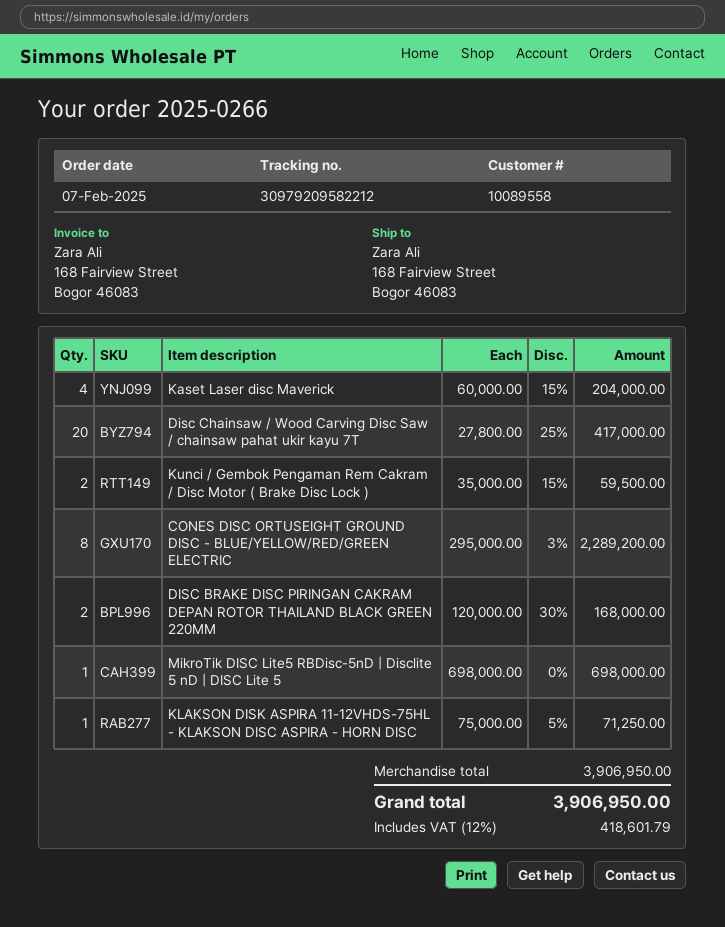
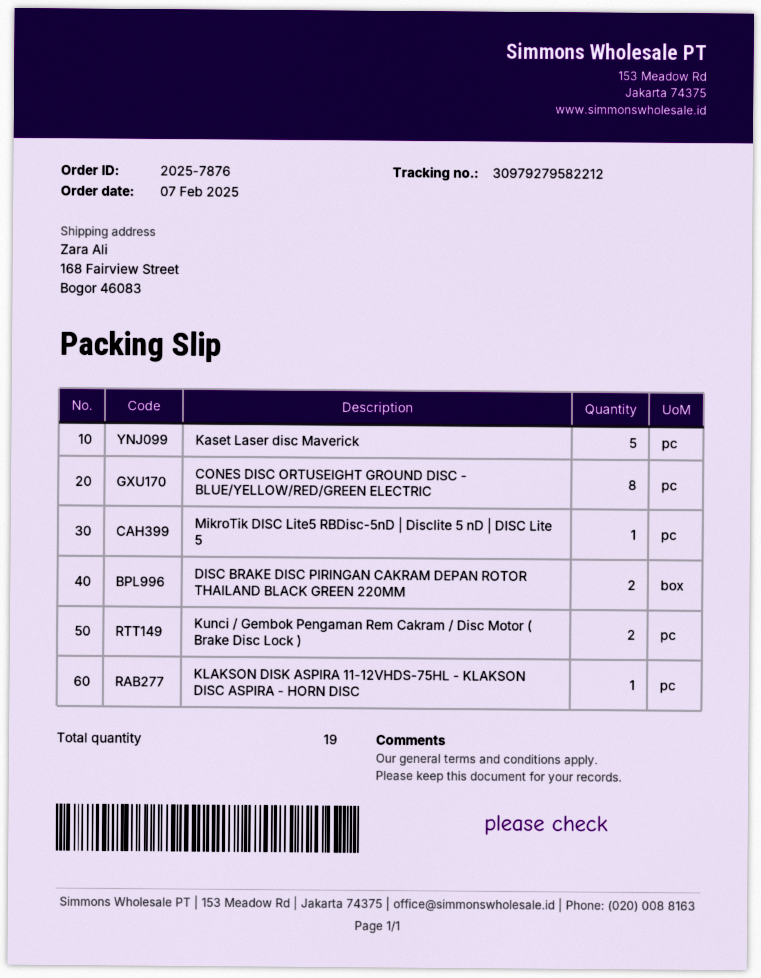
order number: 2025-0266 -> 2025-7876
tracking number: 30979209582212 -> 30979279582212
Kaset Laser disc Maverick: 4 -> 5
Disc Chainsaw / Wood Carving Disc Saw / chainsaw pahat ukir kayu 7T: 20 -> none

